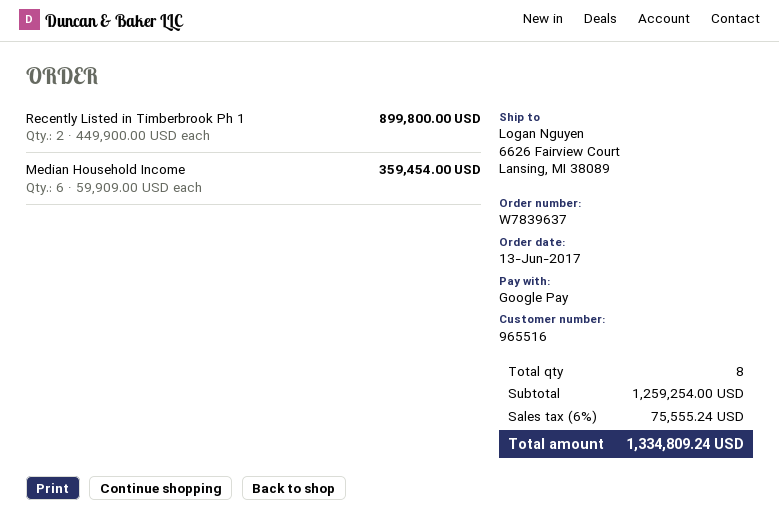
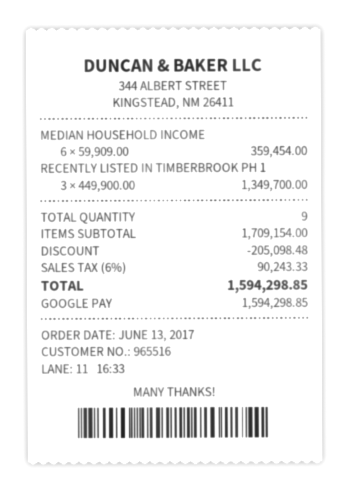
Recently Listed in Timberbrook Ph 1: 2 x 449900.00 = 899800.00 -> 3 x 449900.00 = 1349700.00
total quantity: 8 -> 9
subtotal: 1259254.00 -> 1709154.00
discount: none -> 205098.48
tax: 6% = 75555.24 -> 6% = 90243.33
total: 1334809.24 -> 1594298.85

